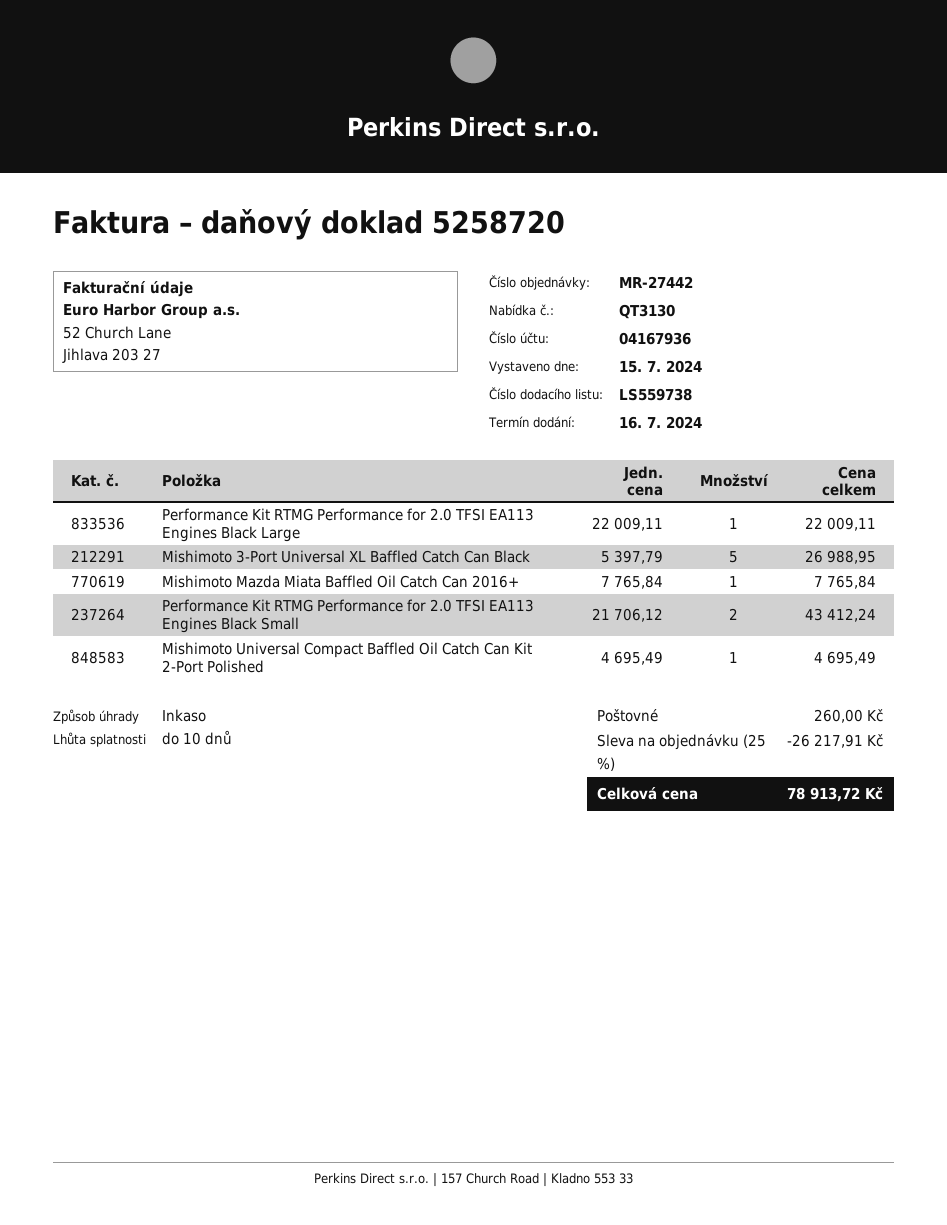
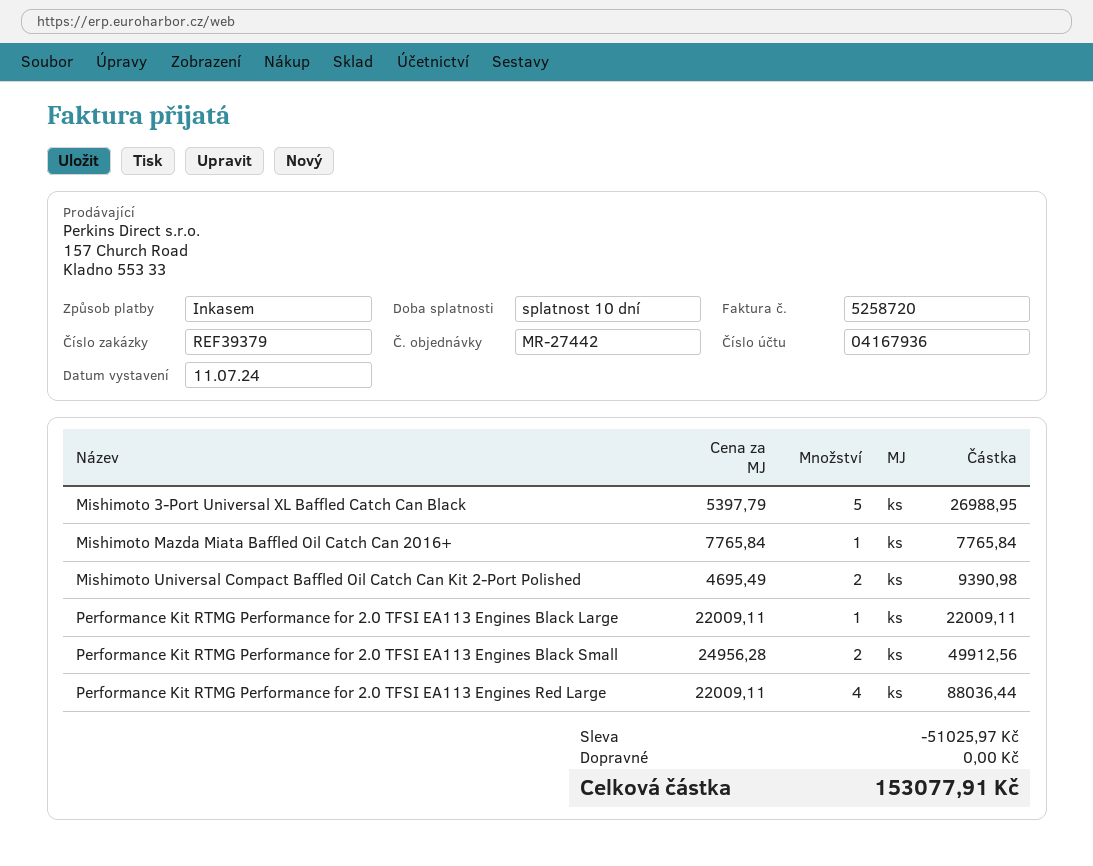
invoice date: 2024-07-15 -> 2024-07-11
Performance Kit RTMG Performance for 2.0 TFSI EA113 Engines Black Small: 2 x 21706.12 = 43412.24 -> 2 x 24956.28 = 49912.56
Mishimoto Universal Compact Baffled Oil Catch Can Kit 2-Port Polished: 1 x 4695.49 = 4695.49 -> 2 x 4695.49 = 9390.98
Performance Kit RTMG Performance for 2.0 TFSI EA113 Engines Red Large: none -> 4 x 22009.11 = 88036.44
discount: 26217.91 -> 51025.97
shipping: 260.00 -> 0.00
total: 78913.72 -> 153077.91

